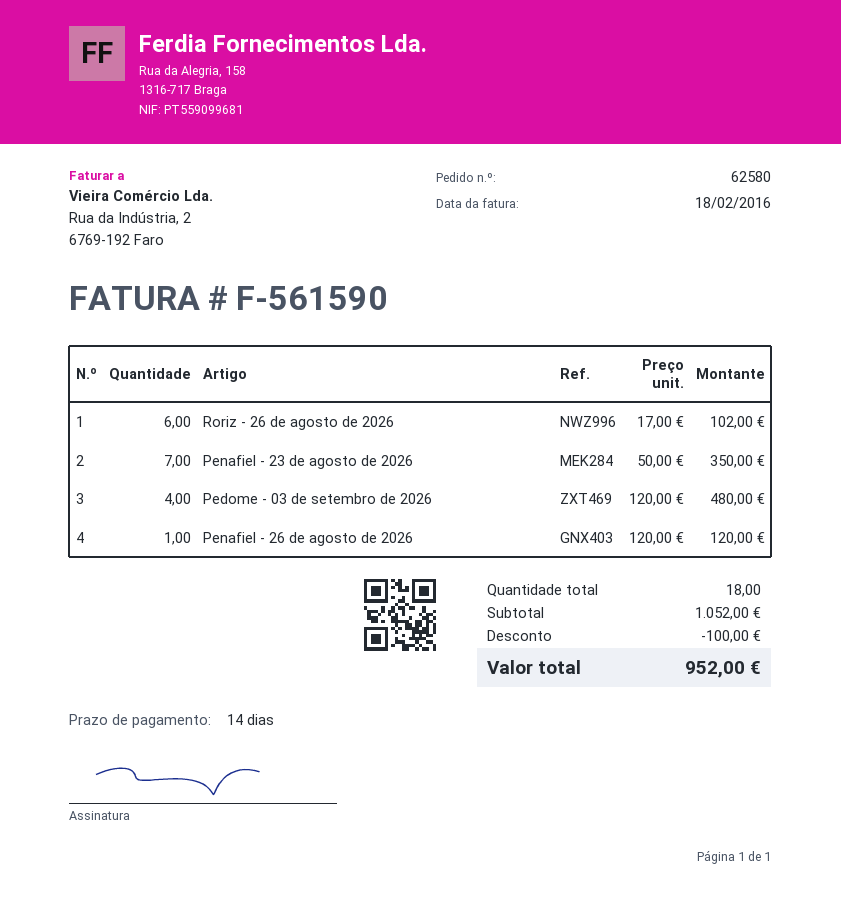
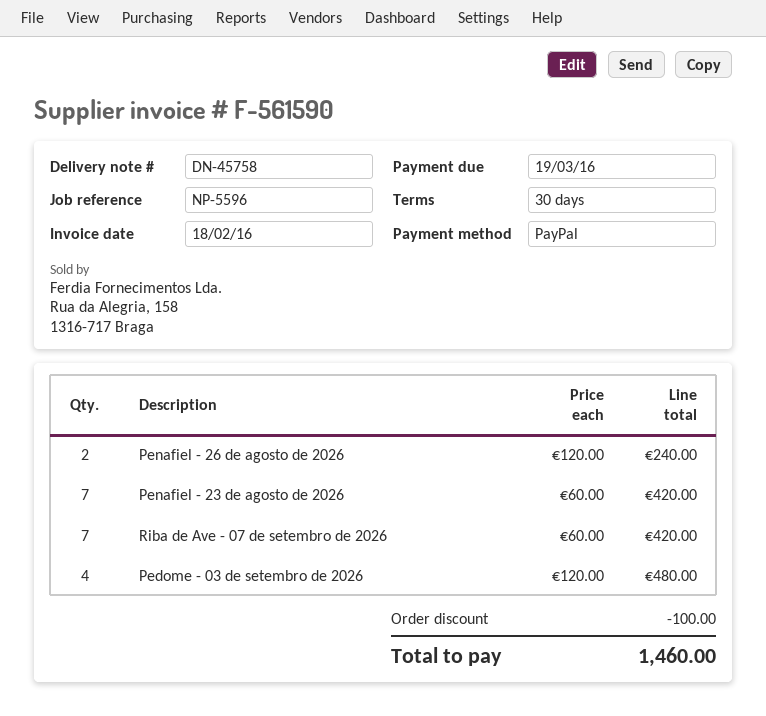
payment terms: 14 days -> 30 days
Roriz - 26 de agosto de 2026: 6 x 17.00 = 102.00 -> none
Penafiel - 23 de agosto de 2026: 7 x 50.00 = 350.00 -> 7 x 60.00 = 420.00
Penafiel - 26 de agosto de 2026: 1 x 120.00 = 120.00 -> 2 x 120.00 = 240.00
Riba de Ave - 07 de setembro de 2026: none -> 7 x 60.00 = 420.00
total: 952.00 -> 1460.00

